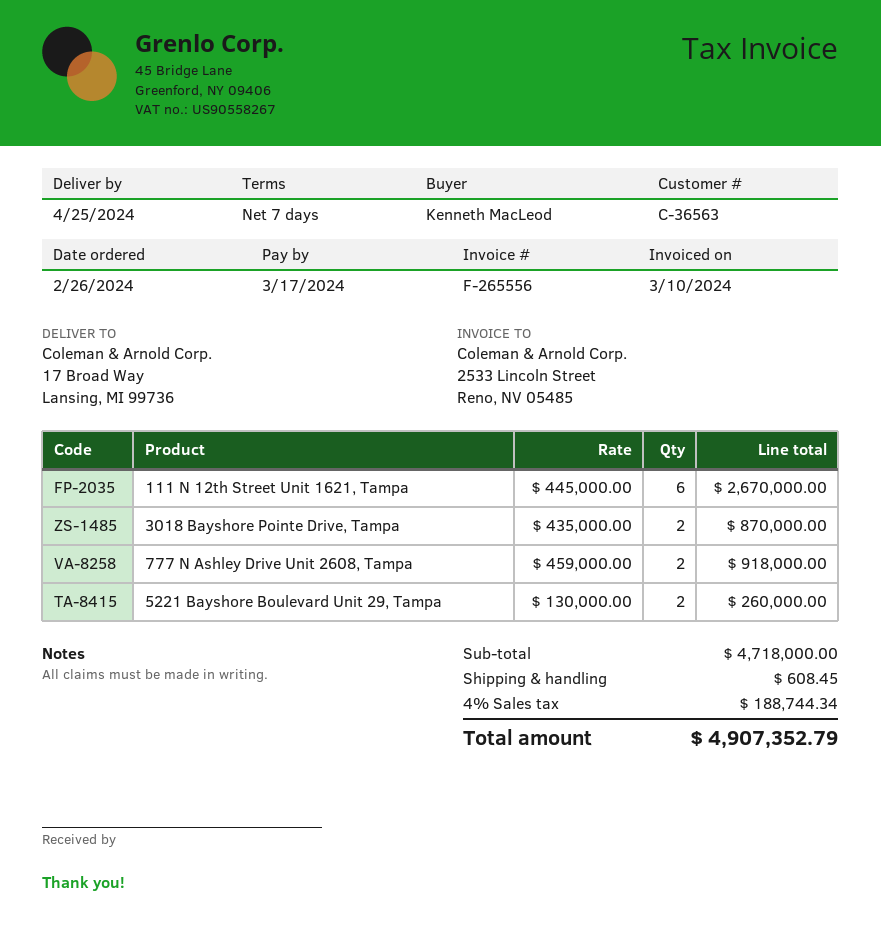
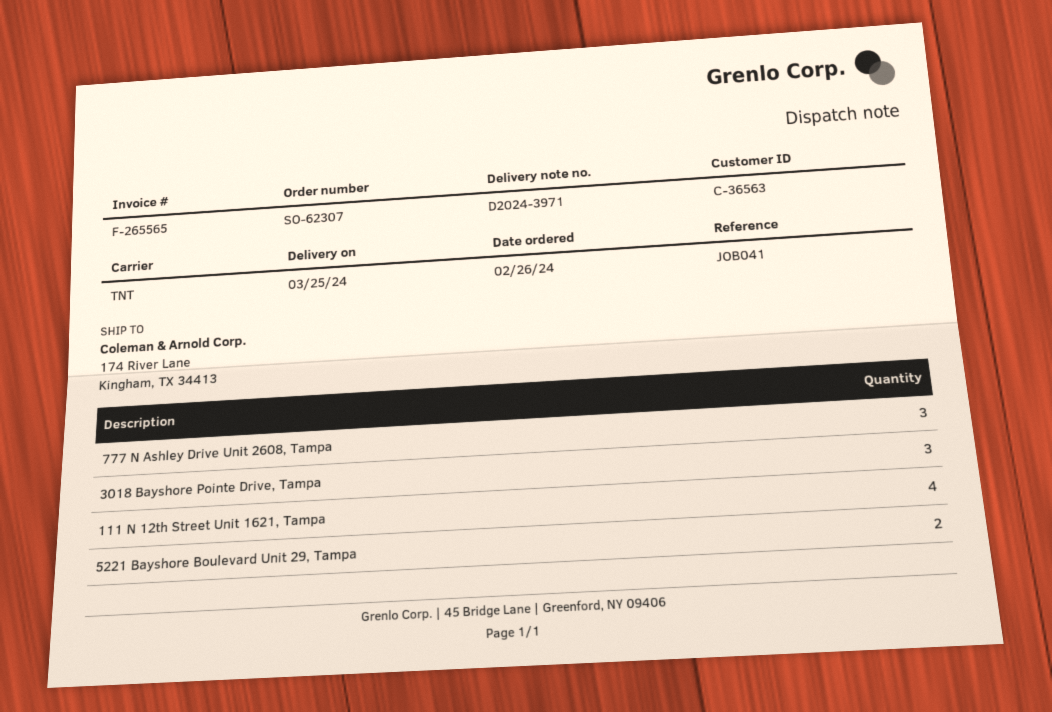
delivery date: 2024-04-25 -> 2024-03-25
invoice number: F-265556 -> F-265565
ship to: 17 Broad Way, Lansing, MI 99736 -> 174 River Lane, Kingham, TX 34413
111 N 12th Street Unit 1621, Tampa: 6 -> 4
3018 Bayshore Pointe Drive, Tampa: 2 -> 3
777 N Ashley Drive Unit 2608, Tampa: 2 -> 3

